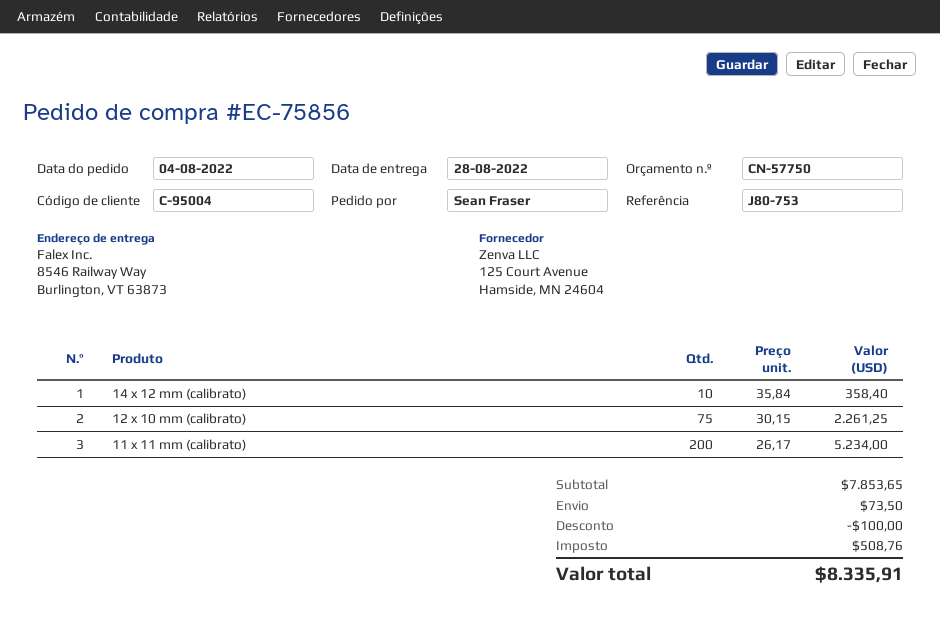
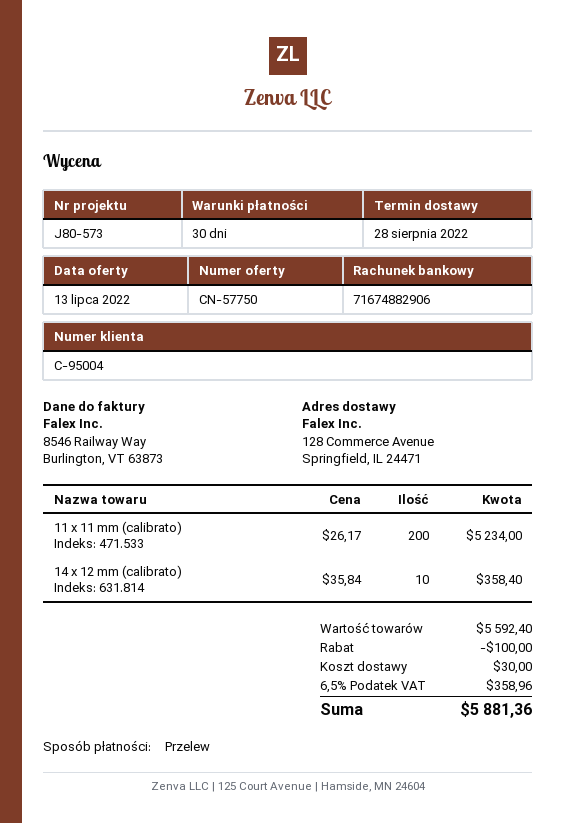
reference: J80-753 -> J80-573
ship to: 8546 Railway Way, Burlington, VT 63873 -> 128 Commerce Avenue, Springfield, IL 24471
12 x 10 mm (calibrato): 75 x 30.15 = 2261.25 -> none
subtotal: 7853.65 -> 5592.40
shipping: 73.50 -> 30.00
tax: 508.76 -> 358.96
total: 8335.91 -> 5881.36

